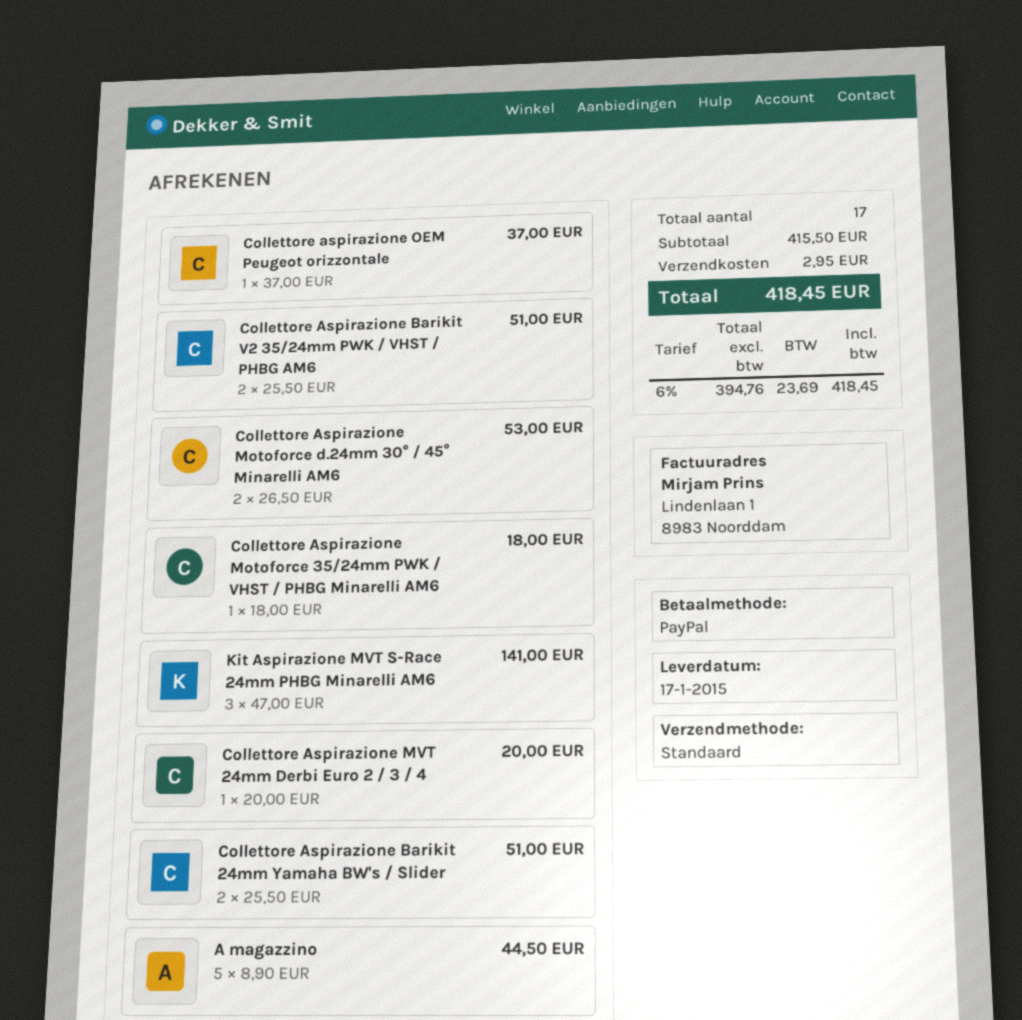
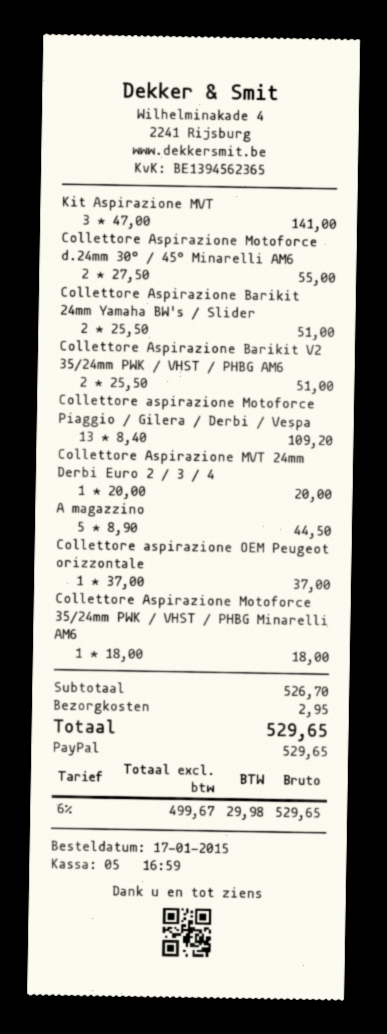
Collettore Aspirazione Motoforce d.24mm 30° / 45° Minarelli AM6: 2 x 26.50 = 53.00 -> 2 x 27.50 = 55.00
Collettore aspirazione Motoforce Piaggio / Gilera / Derbi / Vespa: none -> 13 x 8.40 = 109.20
subtotal: 415.50 -> 526.70
net: 394.76 -> 499.67
tax: 6% = 23.69 -> 6% = 29.98
total: 418.45 -> 529.65

